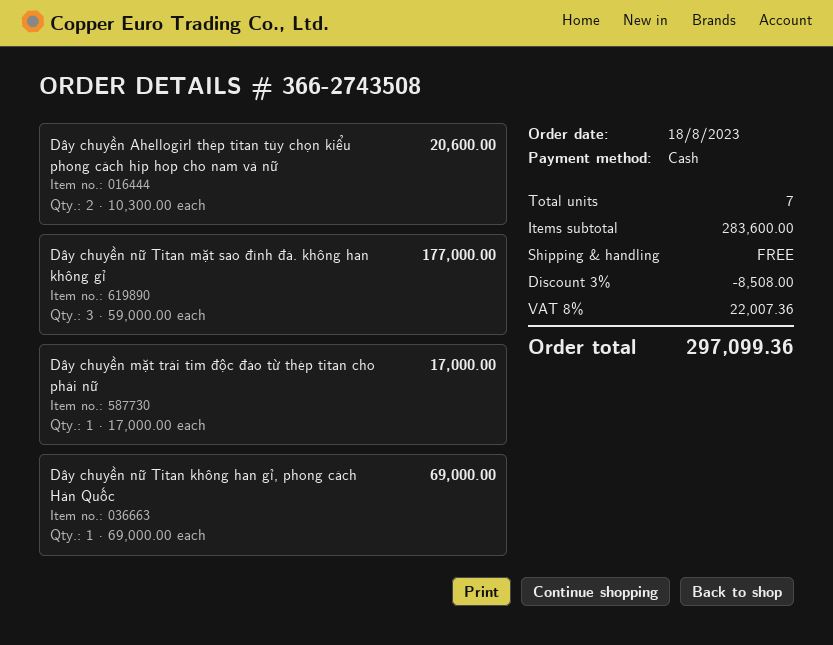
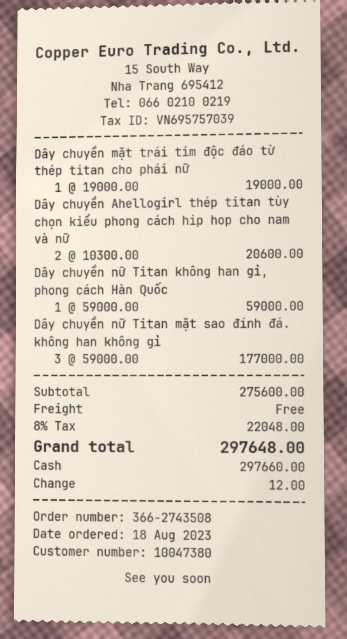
Dây chuyền mặt trái tim độc đáo từ thép titan cho phái nữ: 1 x 17000.00 = 17000.00 -> 1 x 19000.00 = 19000.00
Dây chuyền nữ Titan không han gỉ, phong cách Hàn Quốc: 1 x 69000.00 = 69000.00 -> 1 x 59000.00 = 59000.00
subtotal: 283600.00 -> 275600.00
discount: 3% = 8508.00 -> none
tax: 8% = 22007.36 -> 8% = 22048.00
total: 297099.36 -> 297648.00

